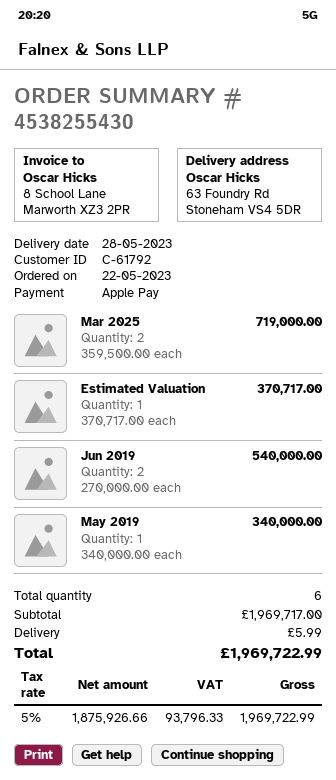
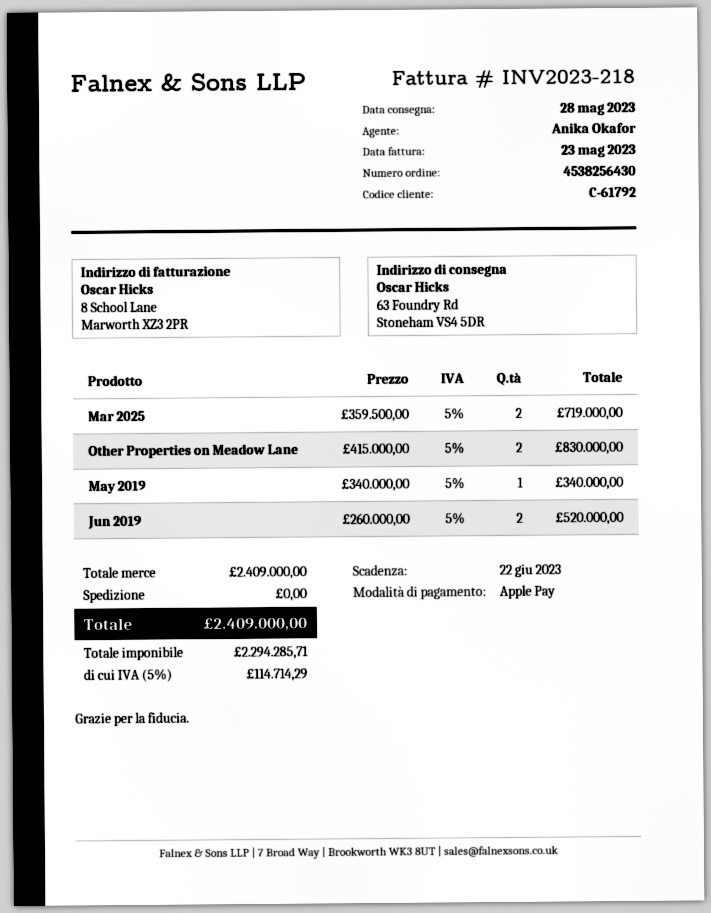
order number: 4538255430 -> 4538256430
Estimated Valuation: 1 x 370717.00 = 370717.00 -> none
Jun 2019: 2 x 270000.00 = 540000.00 -> 2 x 260000.00 = 520000.00
Other Properties on Meadow Lane: none -> 2 x 415000.00 = 830000.00
subtotal: 1969717.00 -> 2409000.00
shipping: 5.99 -> 0.00
net: 1875926.66 -> 2294285.71
tax: 5% = 93796.33 -> 5% = 114714.29
total: 1969722.99 -> 2409000.00

